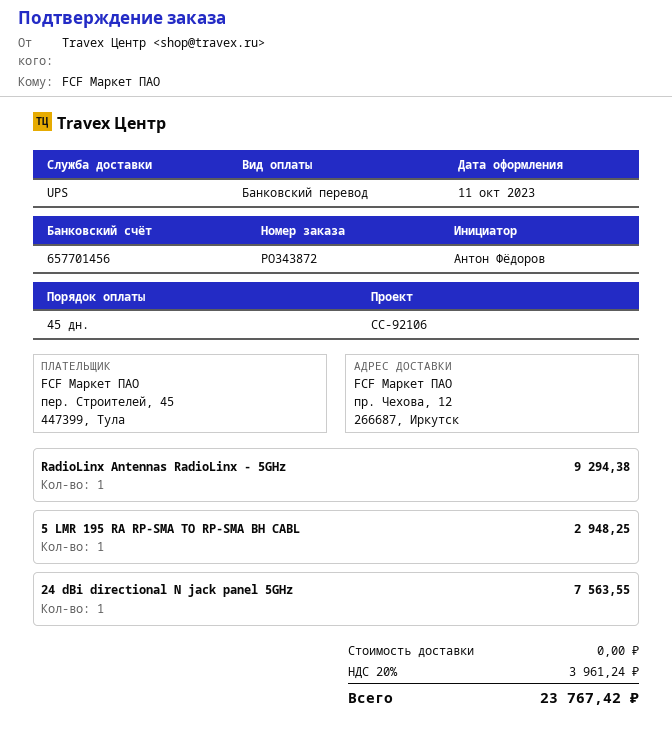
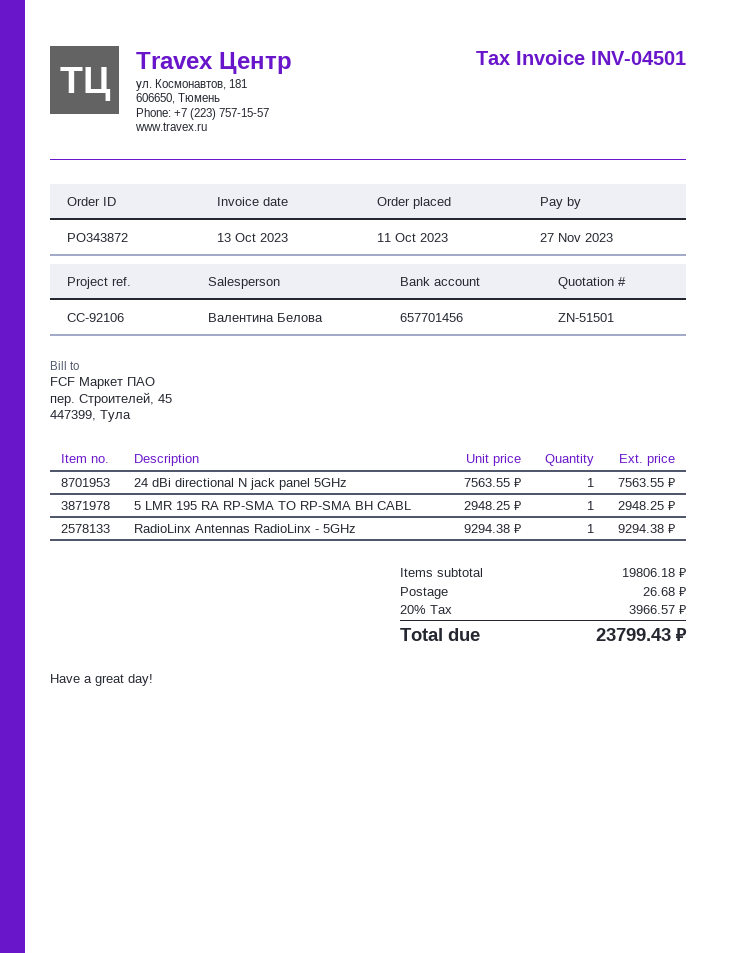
shipping: 0.00 -> 26.68
tax: 20% = 3961.24 -> 20% = 3966.57
total: 23767.42 -> 23799.43

